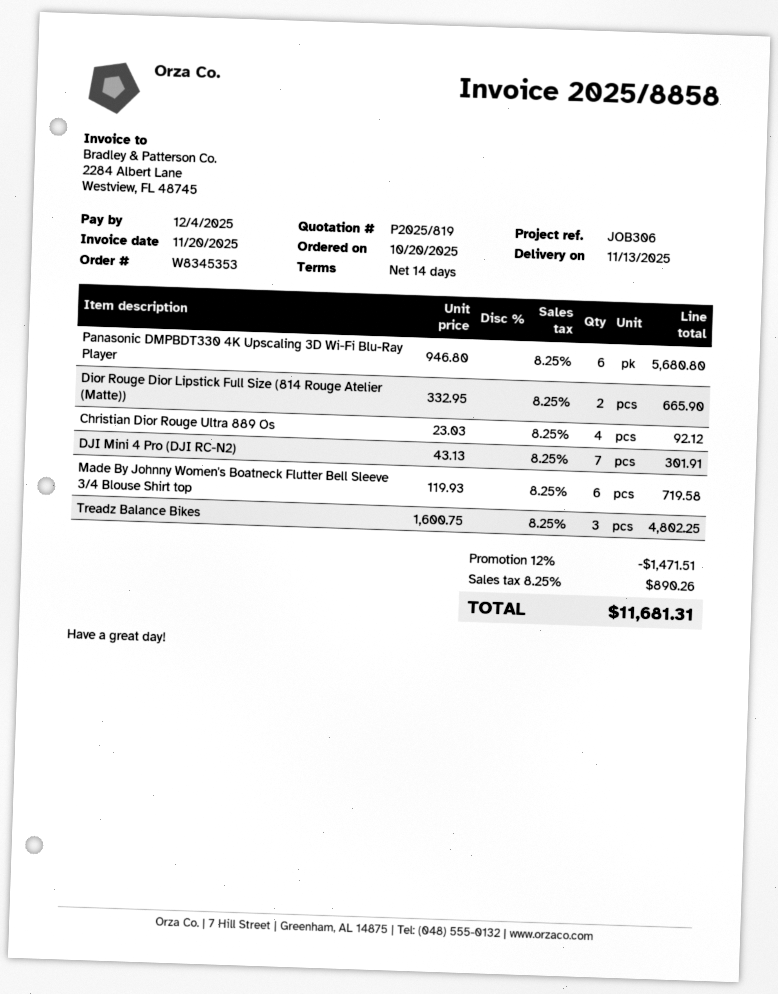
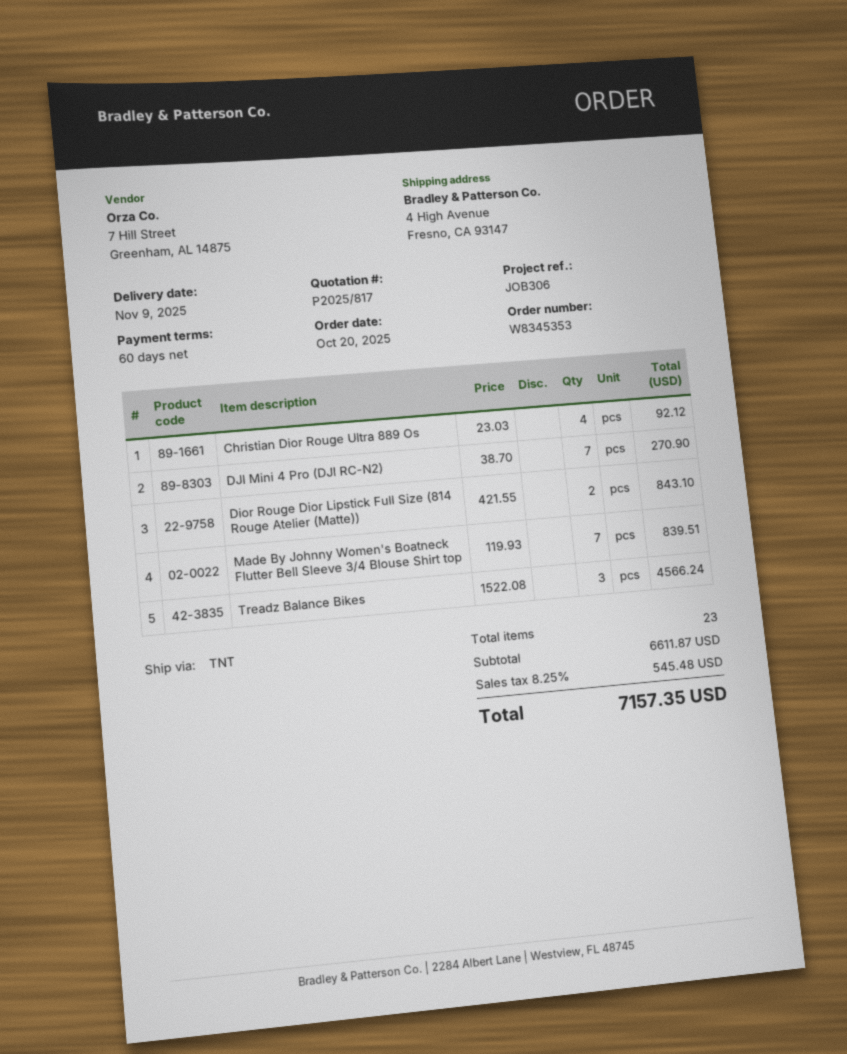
quote number: P2025/819 -> P2025/817
delivery date: 2025-11-13 -> 2025-11-09
payment terms: 14 days -> 60 days
Panasonic DMPBDT330 4K Upscaling 3D Wi-Fi Blu-Ray Player: 6 x 946.80 = 5680.80 -> none
Dior Rouge Dior Lipstick Full Size (814 Rouge Atelier (Matte)): 2 x 332.95 = 665.90 -> 2 x 421.55 = 843.10
DJI Mini 4 Pro (DJI RC-N2): 7 x 43.13 = 301.91 -> 7 x 38.70 = 270.90
Made By Johnny Women's Boatneck Flutter Bell Sleeve 3/4 Blouse Shirt top: 6 x 119.93 = 719.58 -> 7 x 119.93 = 839.51
Treadz Balance Bikes: 3 x 1600.75 = 4802.25 -> 3 x 1522.08 = 4566.24
discount: 12% = 1471.51 -> none
tax: 8.25% = 890.26 -> 8.25% = 545.48
total: 11681.31 -> 7157.35

